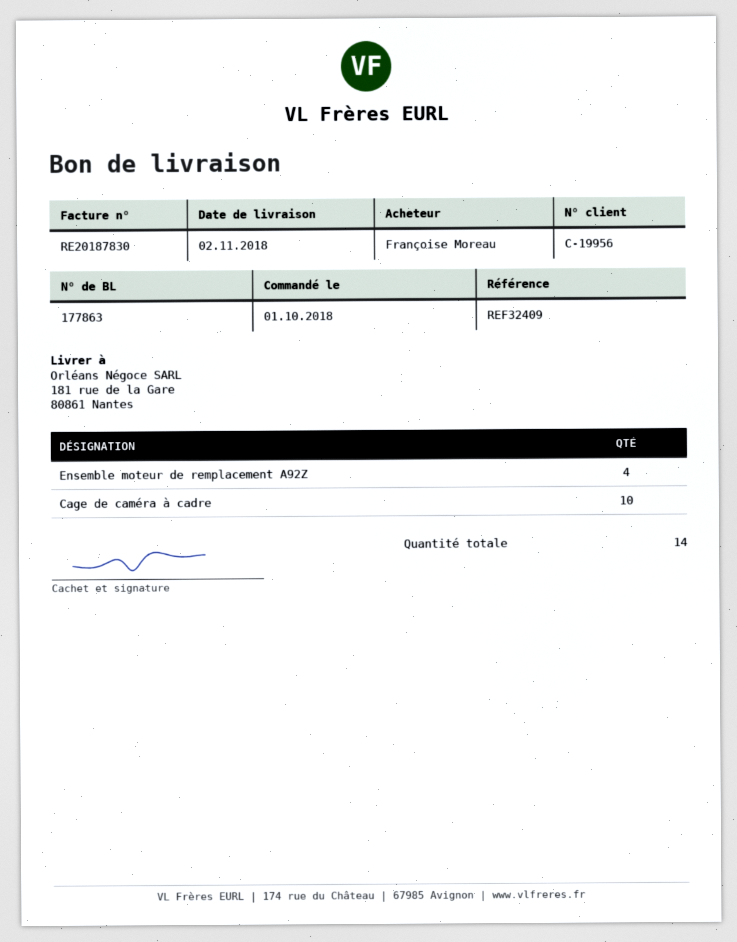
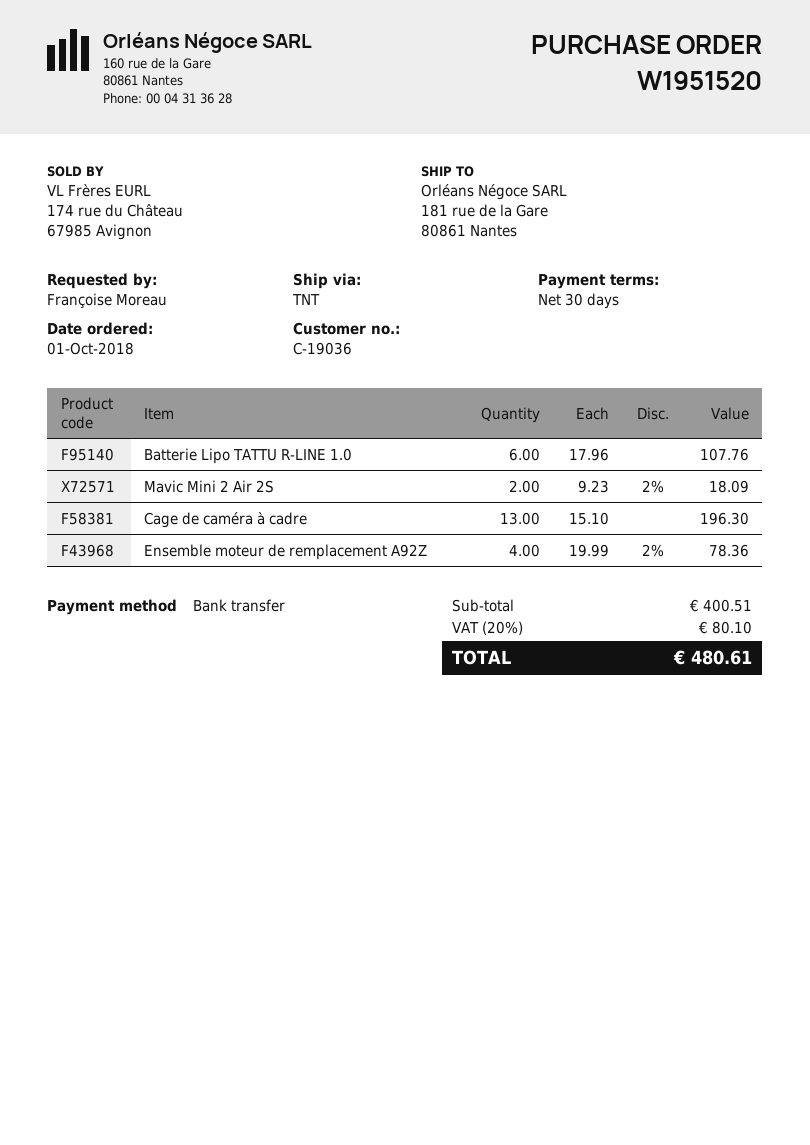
customer number: C-19956 -> C-19036
Cage de caméra à cadre: 10 -> 13
Batterie Lipo TATTU R-LINE 1.0: none -> 6
Mavic Mini 2 Air 2S: none -> 2

